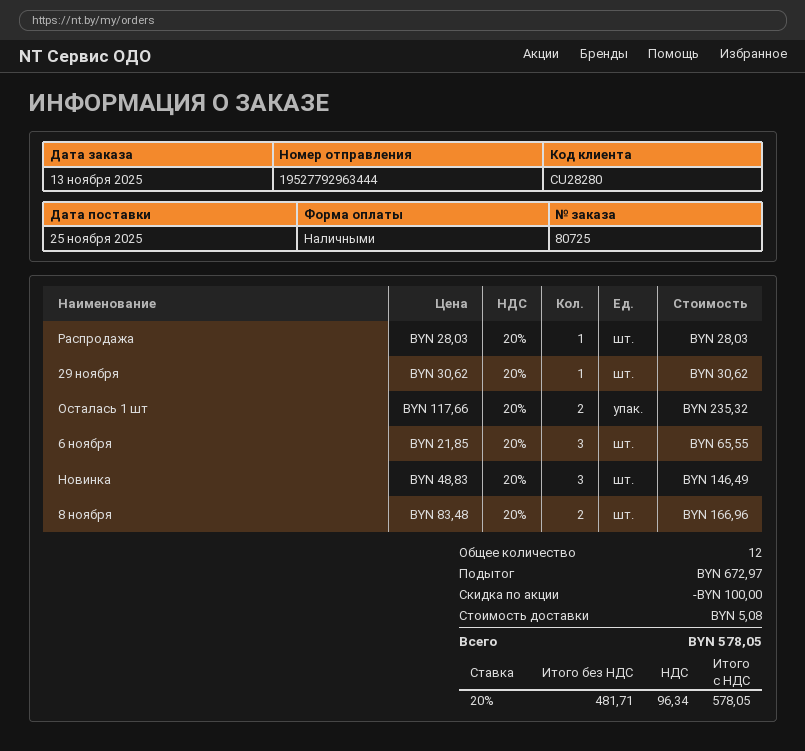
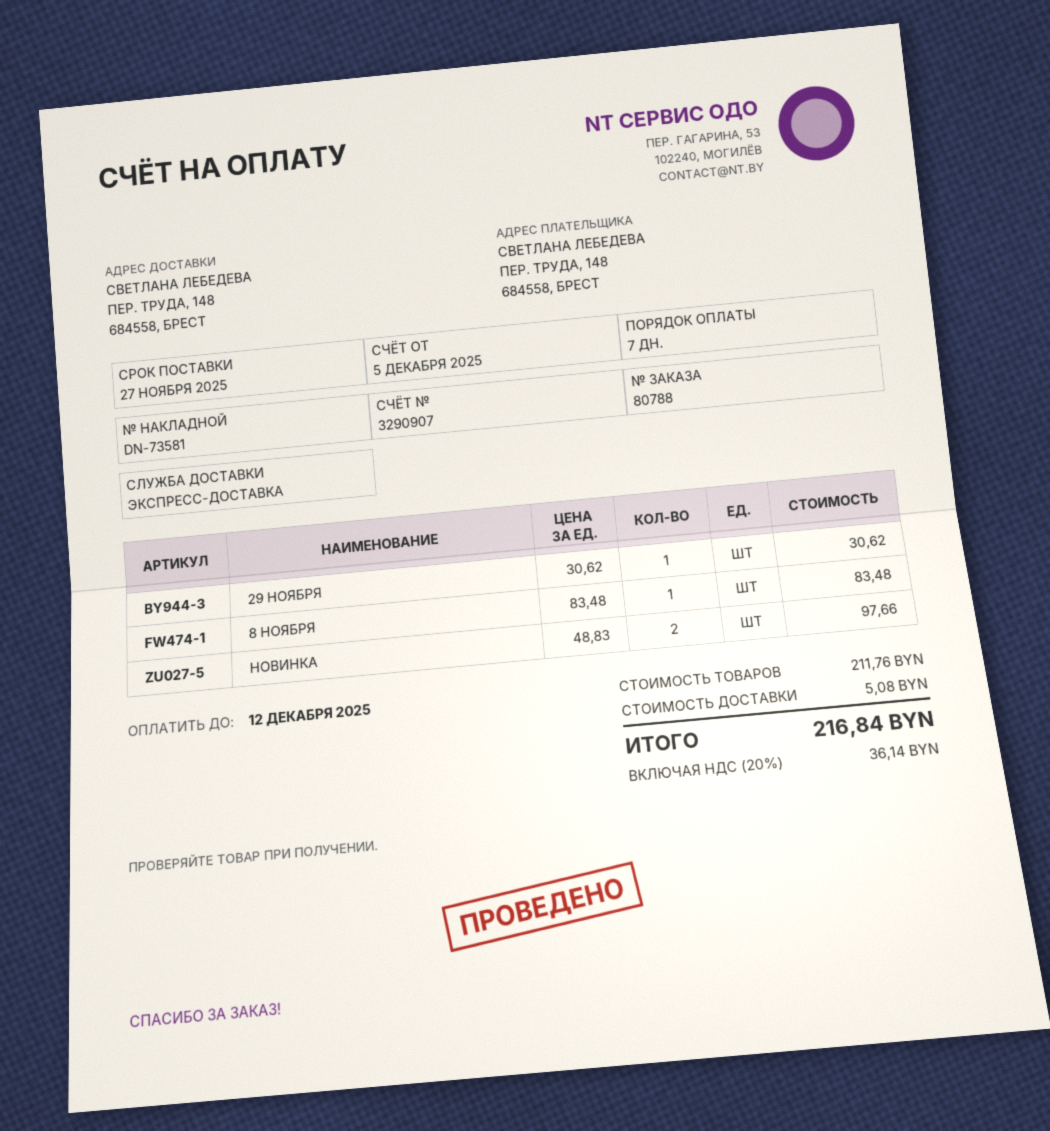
order number: 80725 -> 80788
delivery date: 2025-11-25 -> 2025-11-27
Распродажа: 1 x 28.03 = 28.03 -> none
Осталась 1 шт: 2 x 117.66 = 235.32 -> none
6 ноября: 3 x 21.85 = 65.55 -> none
Новинка: 3 x 48.83 = 146.49 -> 2 x 48.83 = 97.66
8 ноября: 2 x 83.48 = 166.96 -> 1 x 83.48 = 83.48
subtotal: 672.97 -> 211.76
discount: 100.00 -> none
tax: 20% = 96.34 -> 20% = 36.14
total: 578.05 -> 216.84

